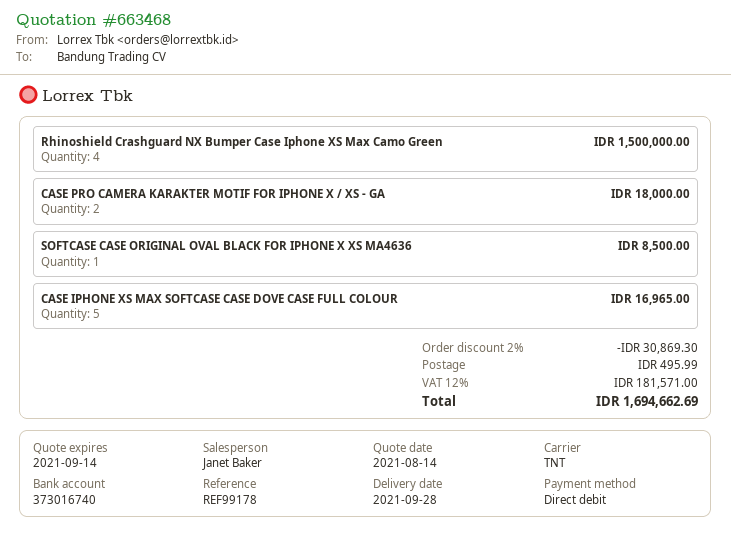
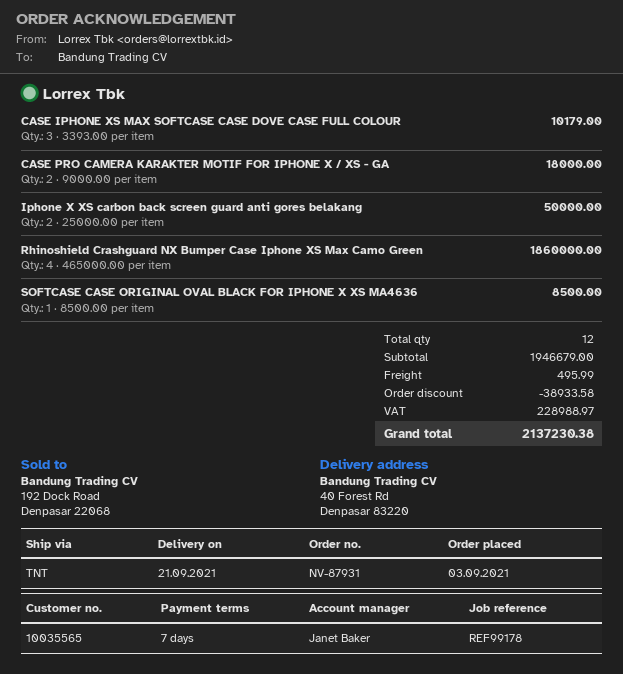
delivery date: 2021-09-28 -> 2021-09-21
Rhinoshield Crashguard NX Bumper Case Iphone XS Max Camo Green: 4 for 1500000.00 -> 4 for 1860000.00
CASE IPHONE XS MAX SOFTCASE CASE DOVE CASE FULL COLOUR: 5 for 16965.00 -> 3 for 10179.00
Iphone X XS carbon back screen guard anti gores belakang: none -> 2 for 50000.00
discount: 30869.30 -> 38933.58
tax: 181571.00 -> 228988.97
total: 1694662.69 -> 2137230.38

